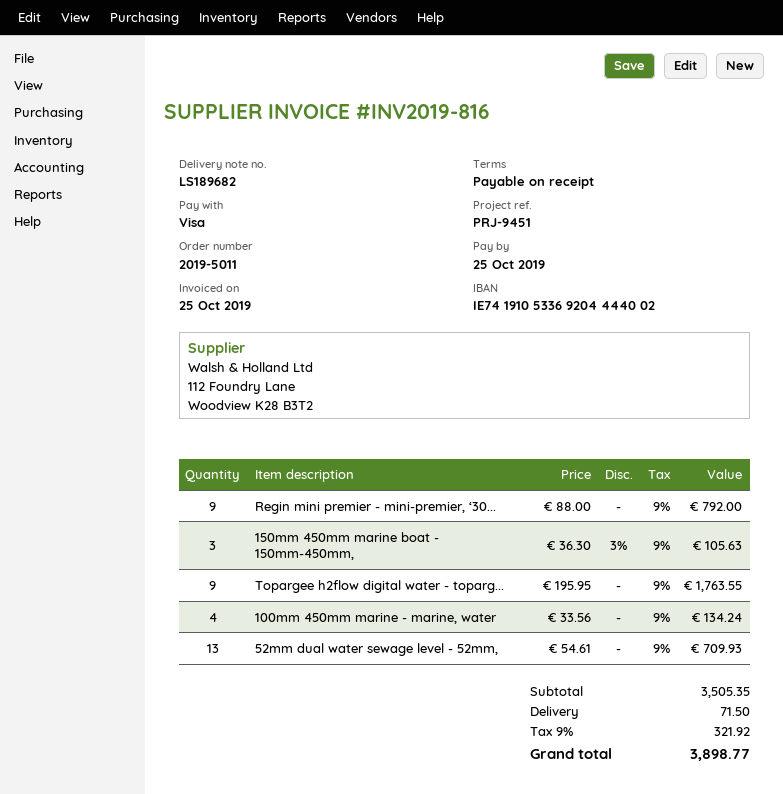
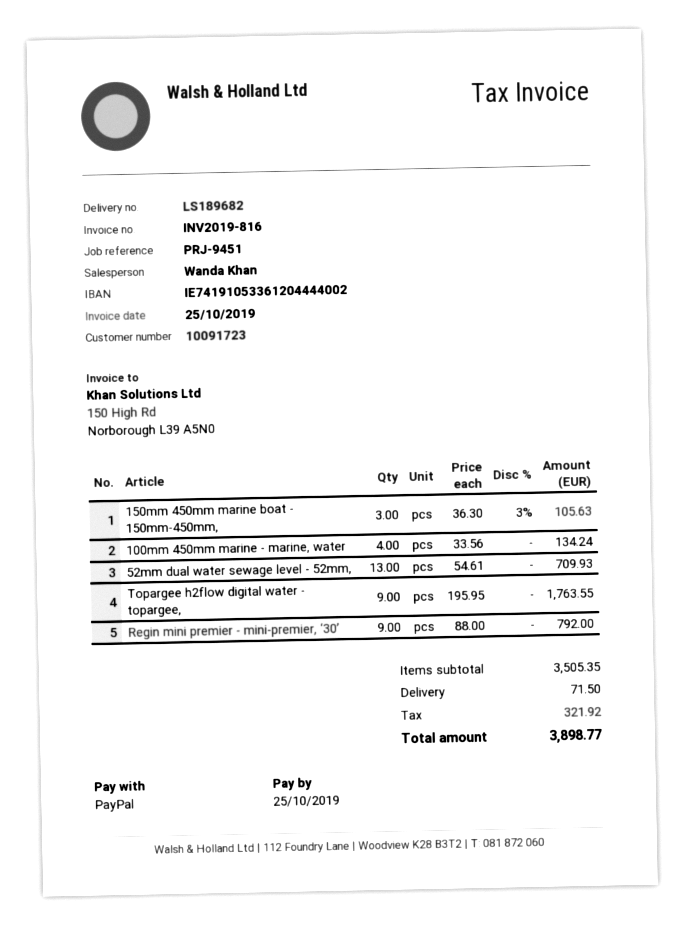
payment method: Visa -> PayPal
bank account: IE74191053369204444002 -> IE74191053361204444002

